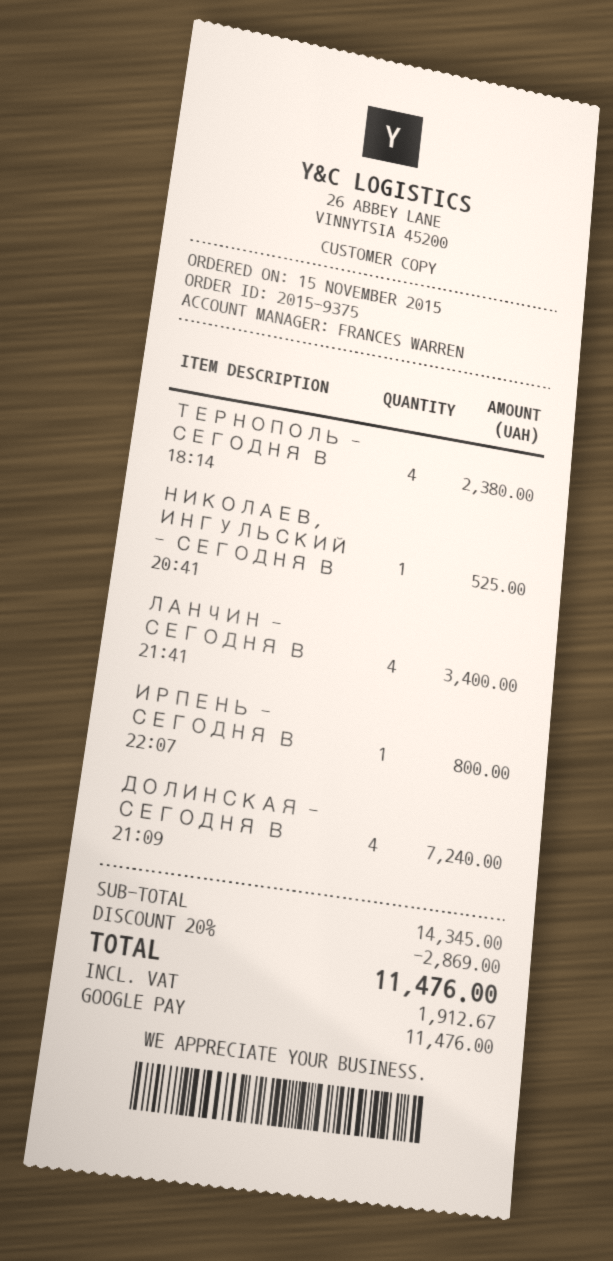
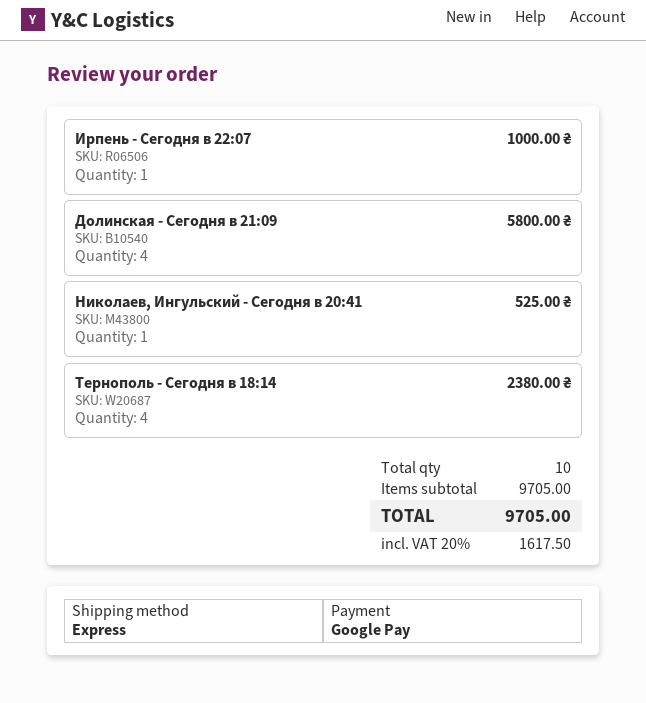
ЛАНЧИН - СЕГОДНЯ В 21:41: 4 for 3400.00 -> none
ИРПЕНЬ - СЕГОДНЯ В 22:07: 1 for 800.00 -> 1 for 1000.00
ДОЛИНСКАЯ - СЕГОДНЯ В 21:09: 4 for 7240.00 -> 4 for 5800.00
subtotal: 14345.00 -> 9705.00
discount: 20% = 2869.00 -> none
tax: 1912.67 -> 1617.50
total: 11476.00 -> 9705.00

